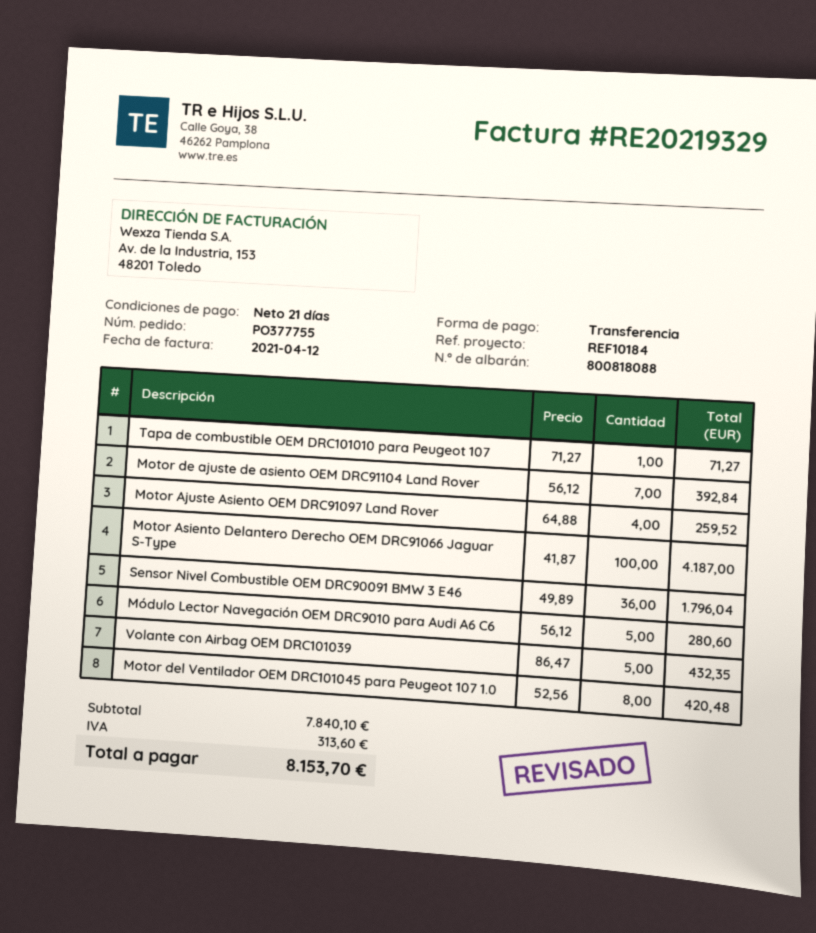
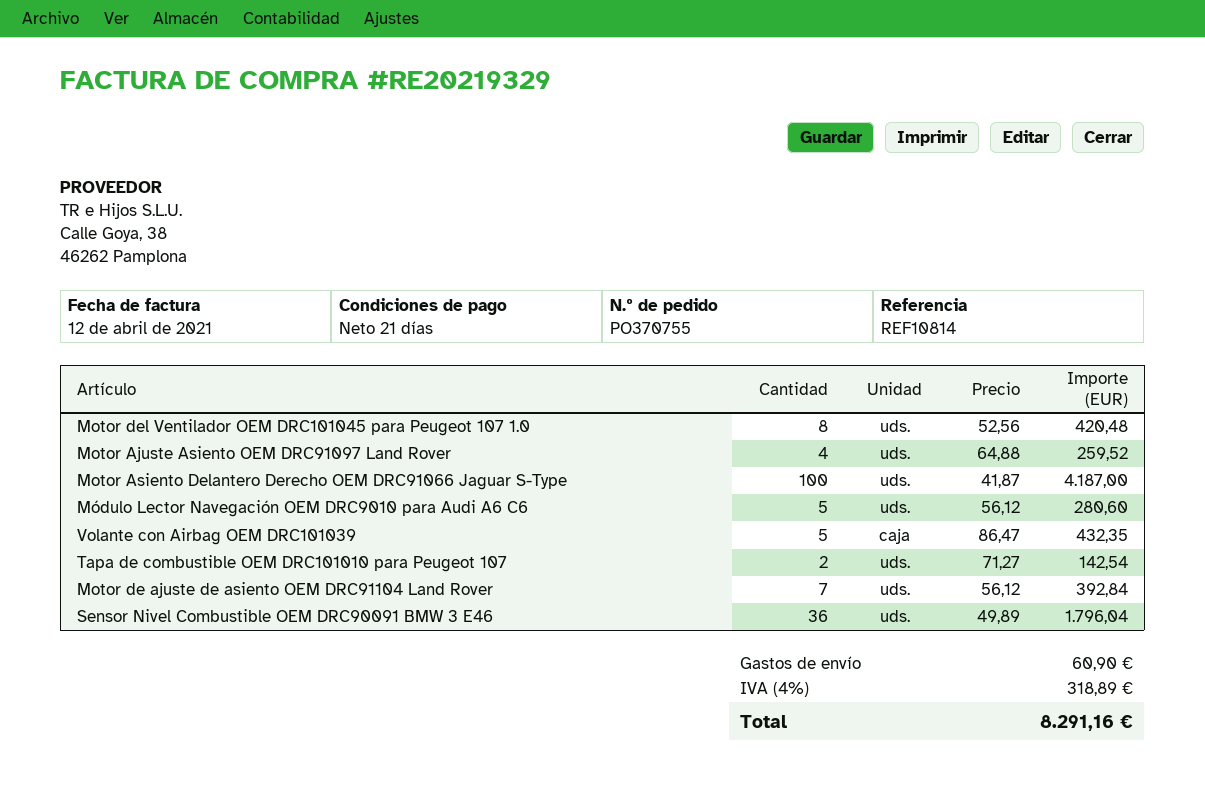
order number: PO377755 -> PO370755
reference: REF10184 -> REF10814
Tapa de combustible OEM DRC101010 para Peugeot 107: 1 x 71.27 = 71.27 -> 2 x 71.27 = 142.54
shipping: none -> 60.90
tax: 313.60 -> 318.89
total: 8153.70 -> 8291.16

